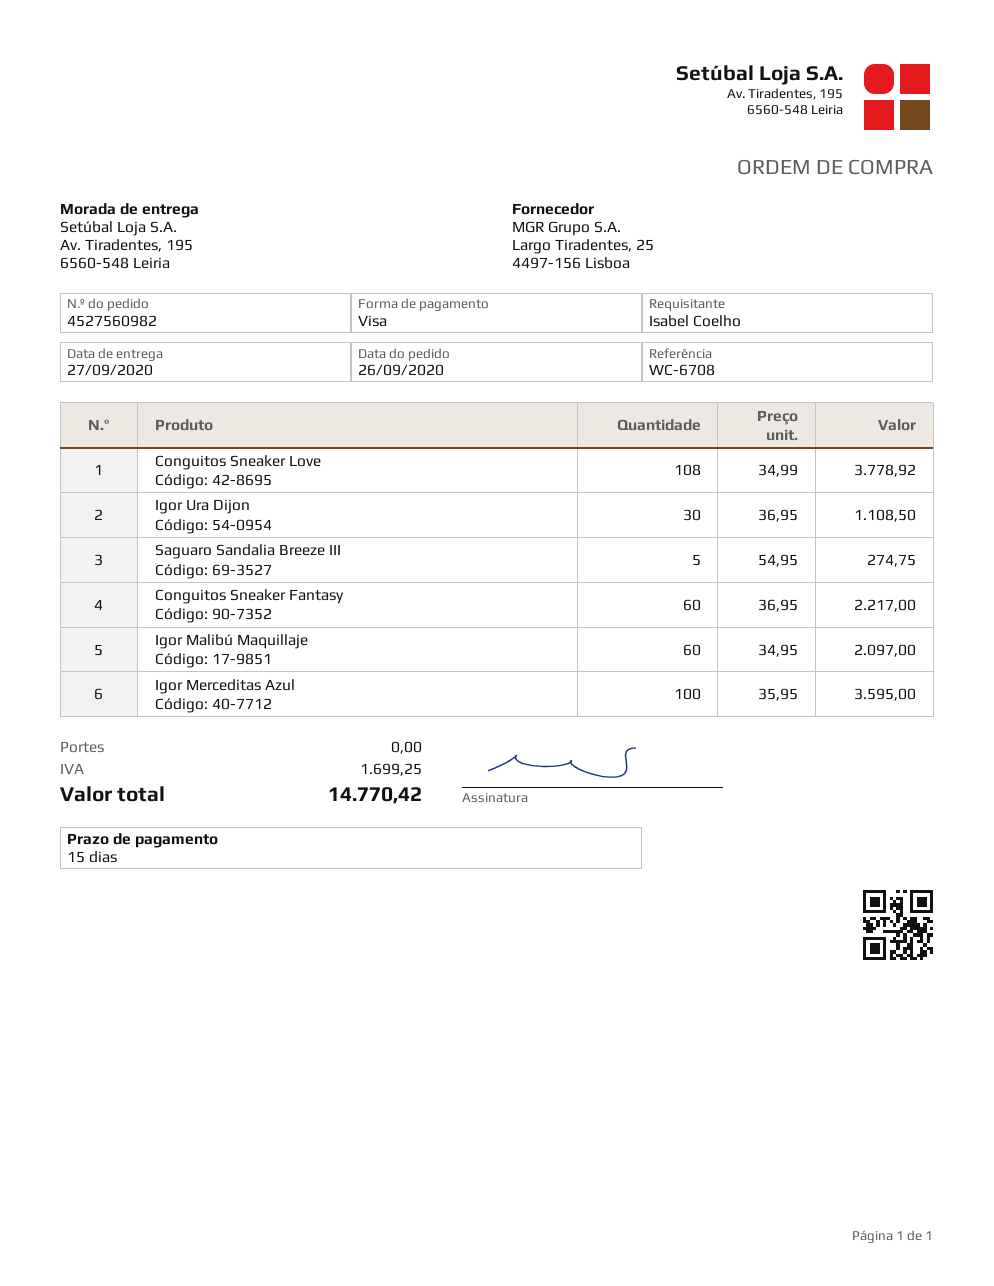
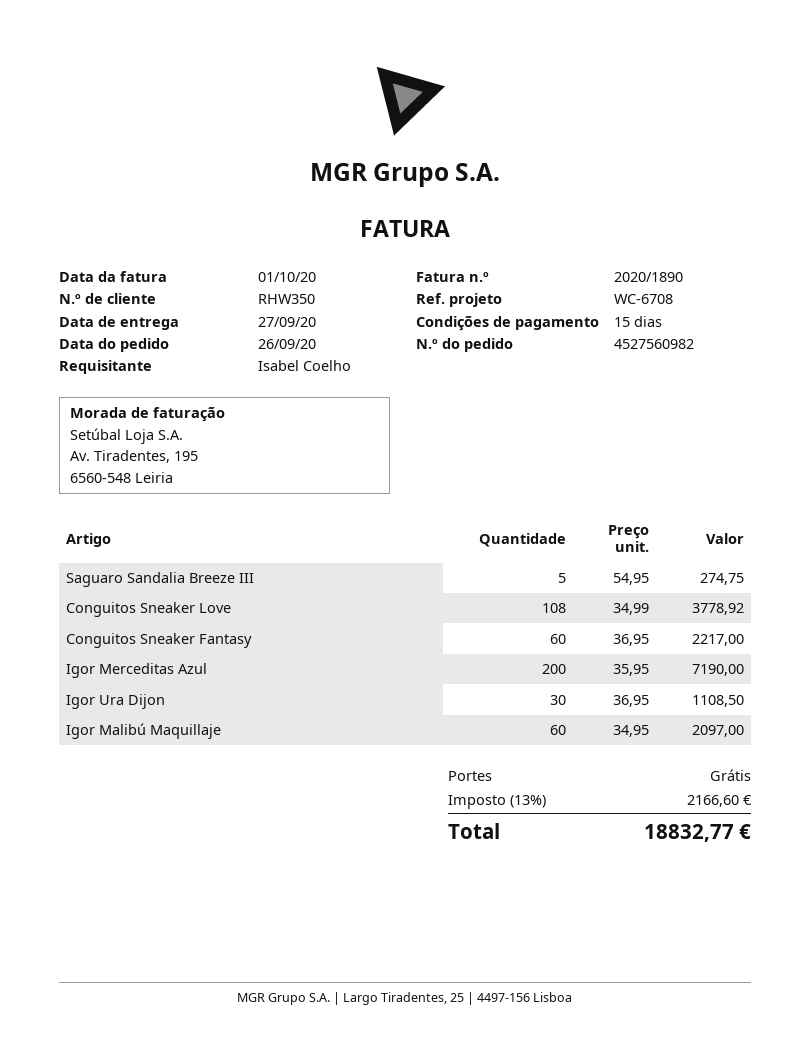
Igor Merceditas Azul: 100 x 35.95 = 3595.00 -> 200 x 35.95 = 7190.00
tax: 1699.25 -> 2166.60
total: 14770.42 -> 18832.77

